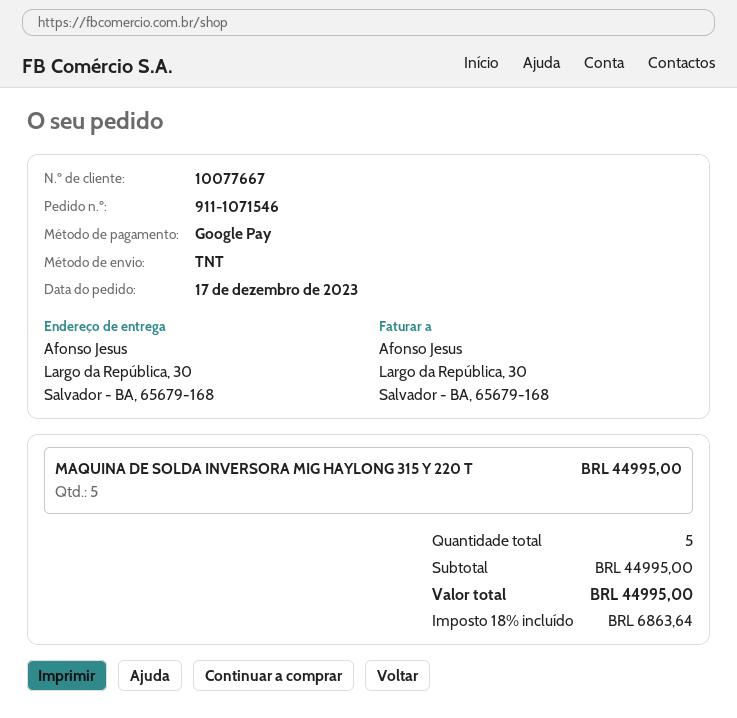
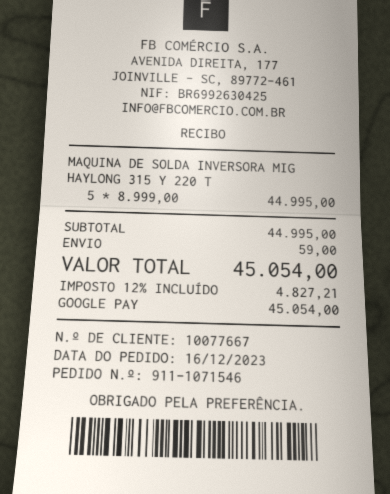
order date: 2023-12-17 -> 2023-12-16
shipping: none -> 59.00
tax: 18% = 6863.64 -> 12% = 4827.21
total: 44995.00 -> 45054.00

